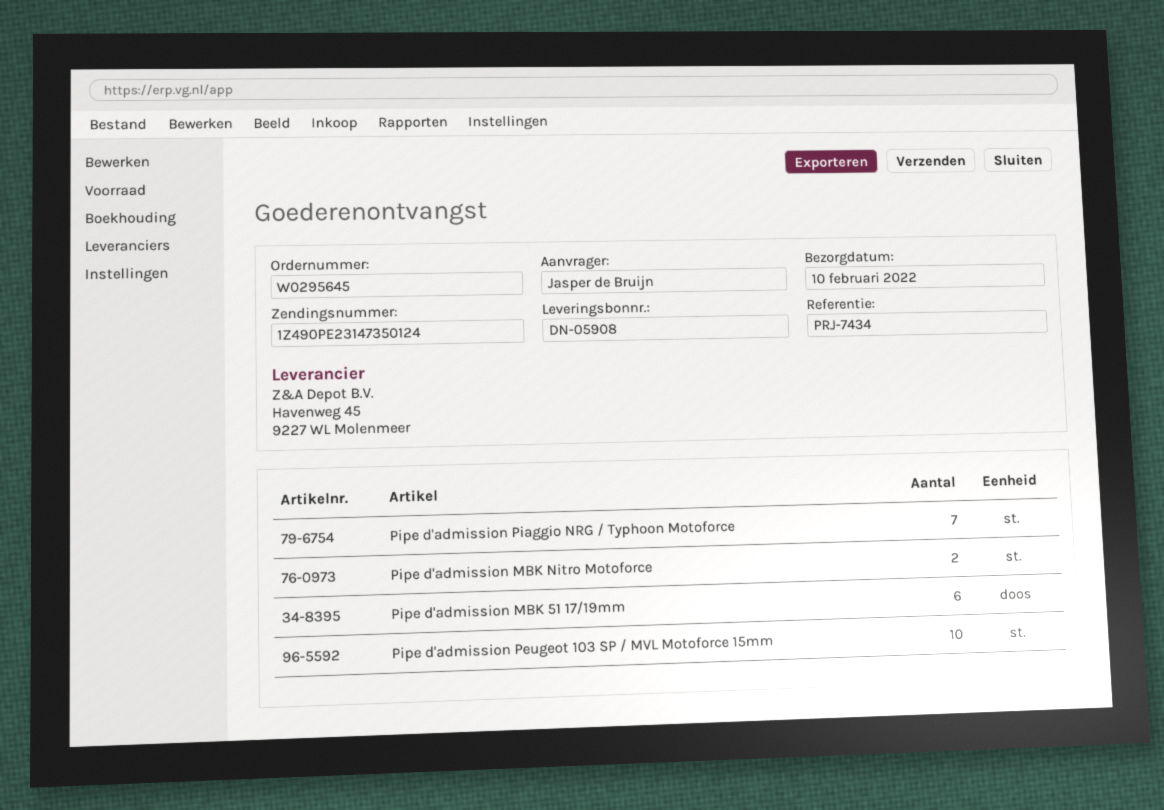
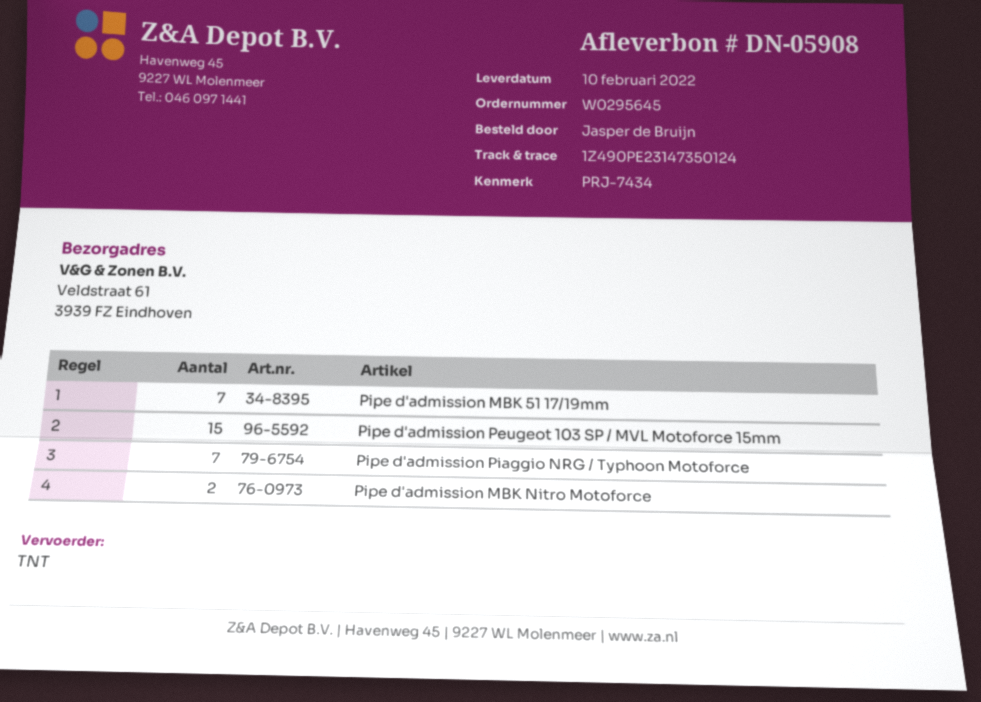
Pipe d'admission MBK 51 17/19mm: 6 -> 7
Pipe d'admission Peugeot 103 SP / MVL Motoforce 15mm: 10 -> 15

